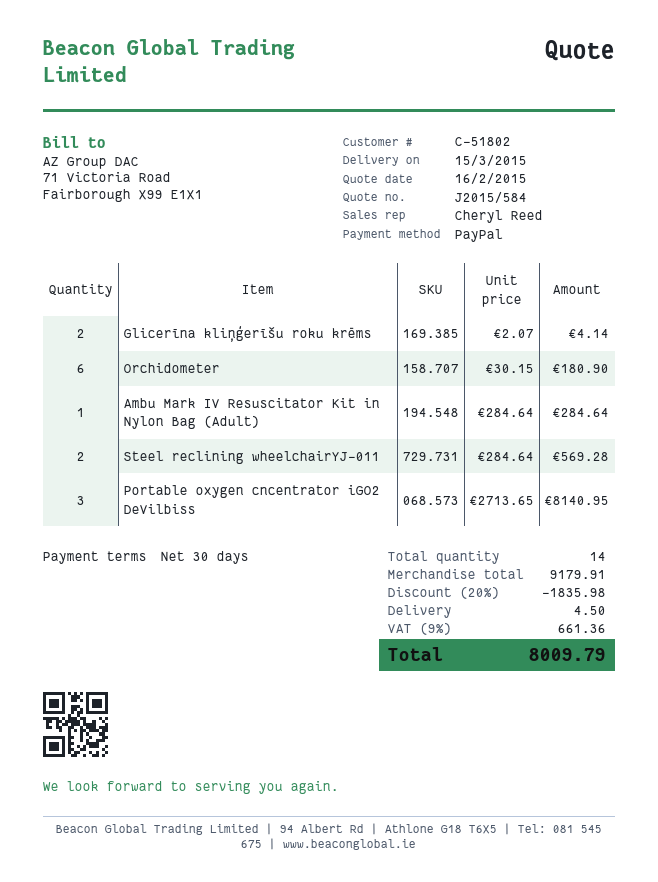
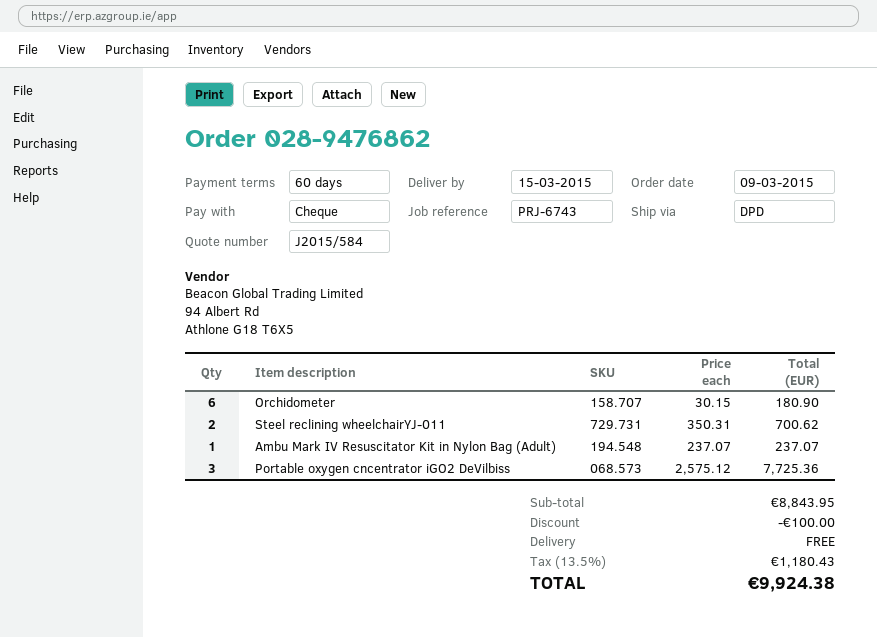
payment terms: 30 days -> 60 days
payment method: PayPal -> cheque
Glicerīna kliņģerīšu roku krēms: 2 x 2.07 = 4.14 -> none
Ambu Mark IV Resuscitator Kit in Nylon Bag (Adult): 1 x 284.64 = 284.64 -> 1 x 237.07 = 237.07
Steel reclining wheelchairYJ-011: 2 x 284.64 = 569.28 -> 2 x 350.31 = 700.62
Portable oxygen cncentrator iGO2 DeVilbiss: 3 x 2713.65 = 8140.95 -> 3 x 2575.12 = 7725.36
subtotal: 9179.91 -> 8843.95
discount: 1835.98 -> 100.00
shipping: 4.50 -> 0.00
tax: 9% = 661.36 -> 13.5% = 1180.43
total: 8009.79 -> 9924.38

